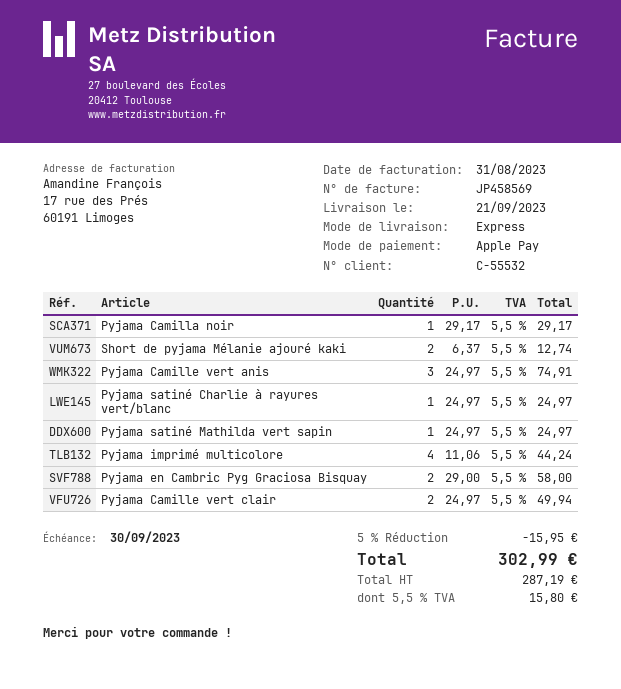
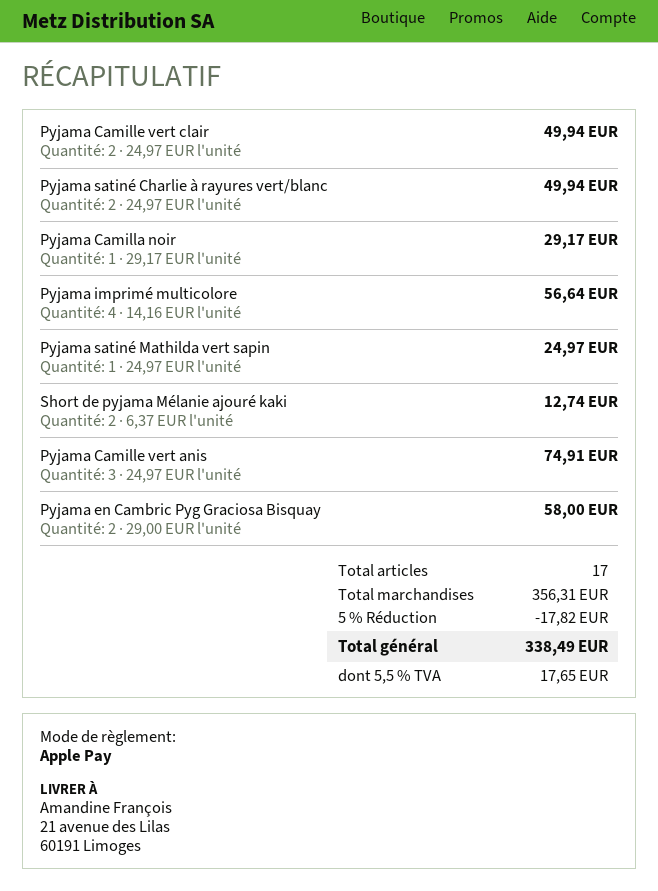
Pyjama satiné Charlie à rayures vert/blanc: 1 x 24.97 = 24.97 -> 2 x 24.97 = 49.94
Pyjama imprimé multicolore: 4 x 11.06 = 44.24 -> 4 x 14.16 = 56.64
discount: 5% = 15.95 -> 5% = 17.82
tax: 5.5% = 15.80 -> 5.5% = 17.65
total: 302.99 -> 338.49

